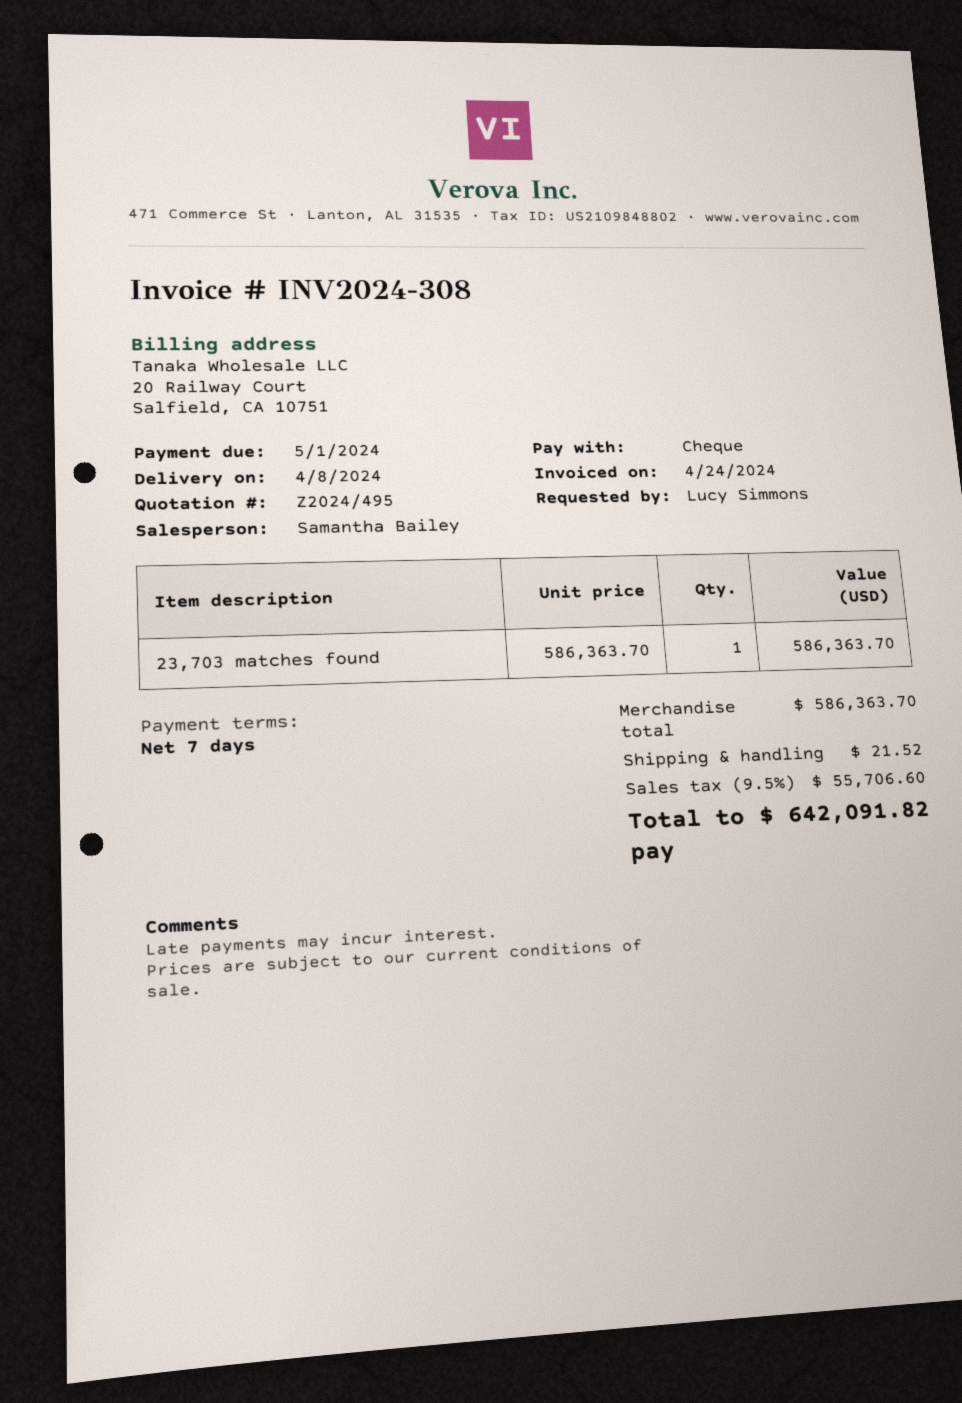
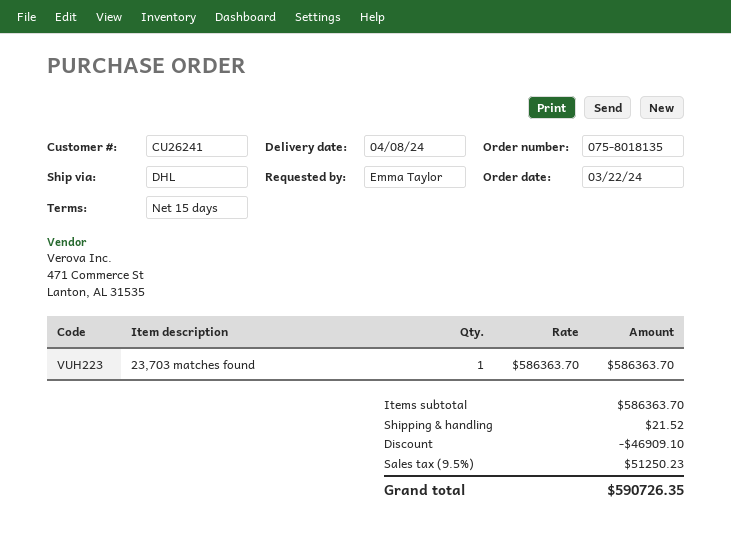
payment terms: 7 days -> 15 days
ordered by: Lucy Simmons -> Emma Taylor
discount: none -> 46909.10
tax: 9.5% = 55706.60 -> 9.5% = 51250.23
total: 642091.82 -> 590726.35

